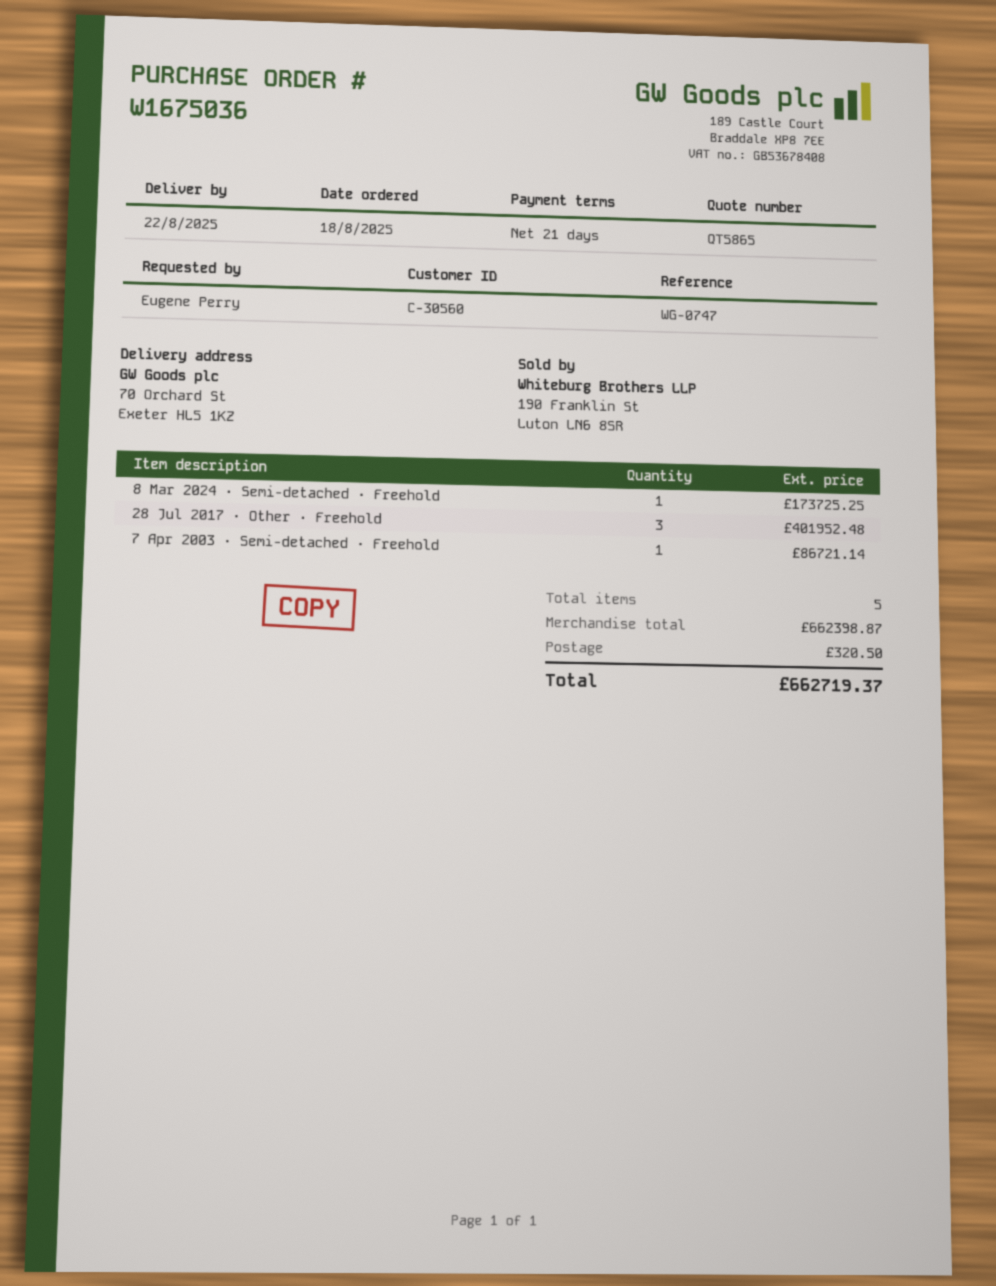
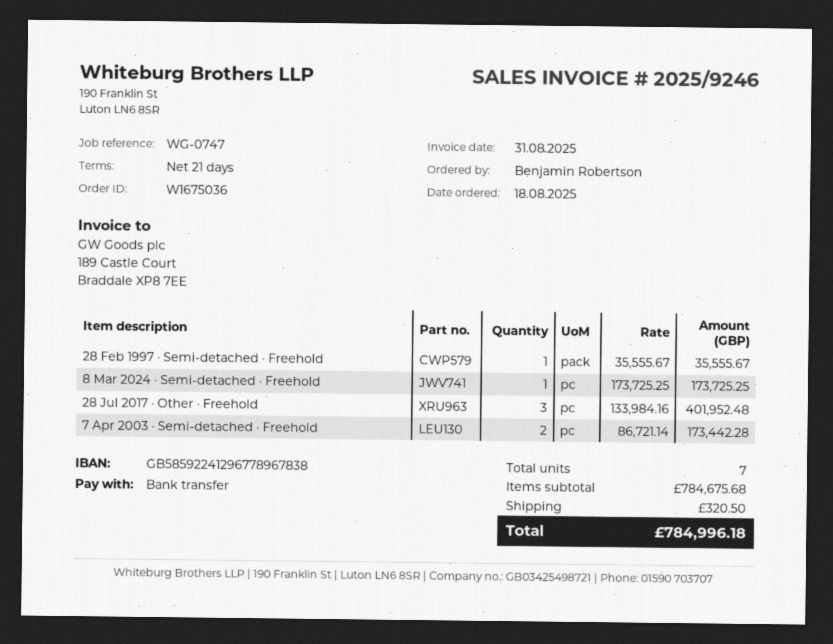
ordered by: Eugene Perry -> Benjamin Robertson
7 Apr 2003 · Semi-detached · Freehold: 1 for 86721.14 -> 2 for 173442.28
28 Feb 1997 · Semi-detached · Freehold: none -> 1 for 35555.67
total quantity: 5 -> 7
subtotal: 662398.87 -> 784675.68
total: 662719.37 -> 784996.18

